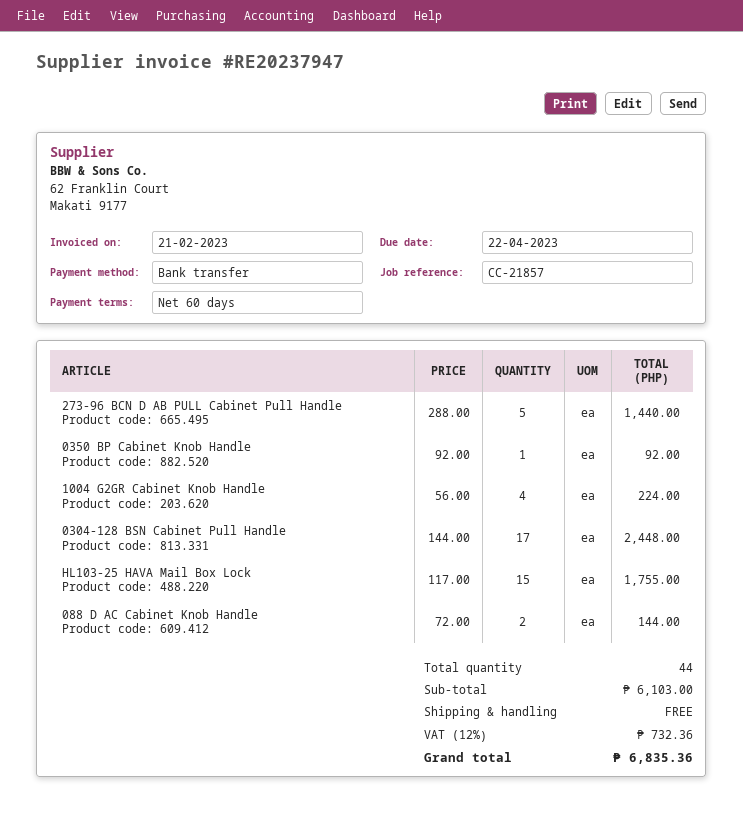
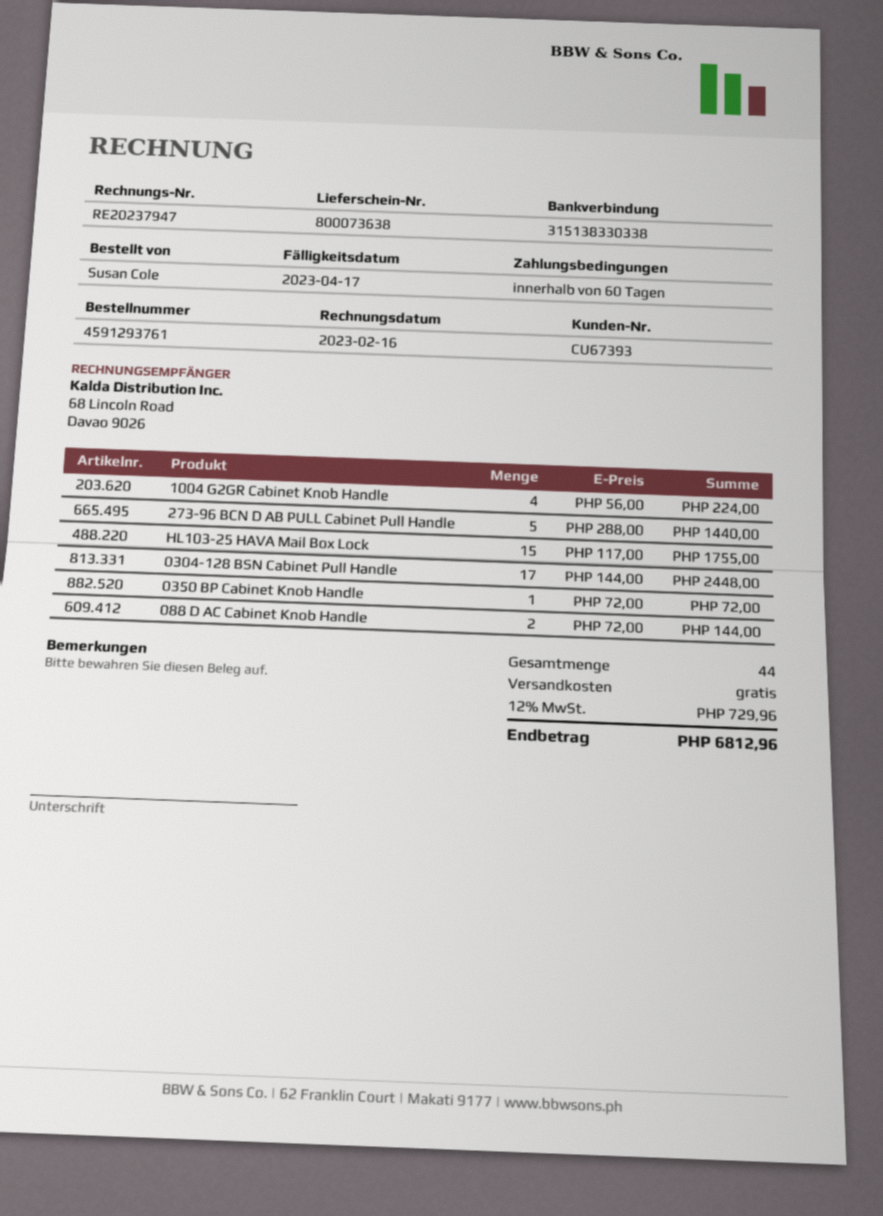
invoice date: 2023-02-21 -> 2023-02-16
due date: 2023-04-22 -> 2023-04-17
0350 BP Cabinet Knob Handle: 1 x 92.00 = 92.00 -> 1 x 72.00 = 72.00
tax: 12% = 732.36 -> 12% = 729.96
total: 6835.36 -> 6812.96

